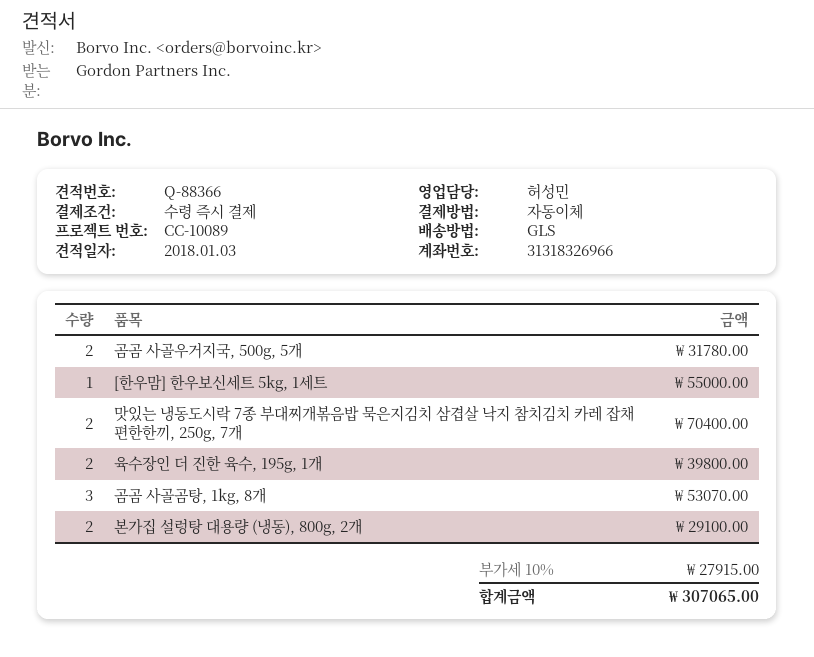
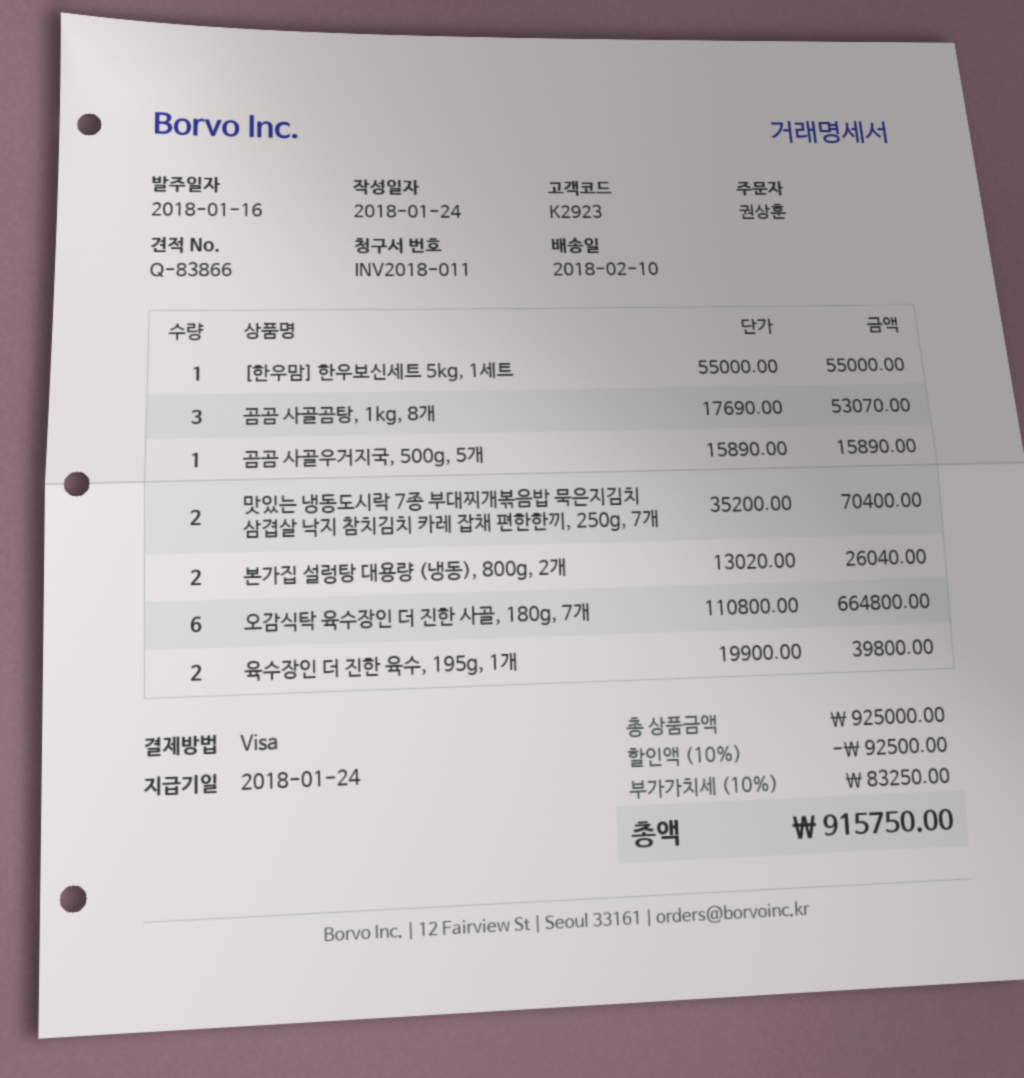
quote number: Q-88366 -> Q-83866
payment method: direct debit -> Visa
곰곰 사골우거지국, 500g, 5개: 2 for 31780.00 -> 1 for 15890.00
본가집 설렁탕 대용량 (냉동), 800g, 2개: 2 for 29100.00 -> 2 for 26040.00
오감식탁 육수장인 더 진한 사골, 180g, 7개: none -> 6 for 664800.00
discount: none -> 10% = 92500.00
tax: 10% = 27915.00 -> 10% = 83250.00
total: 307065.00 -> 915750.00

